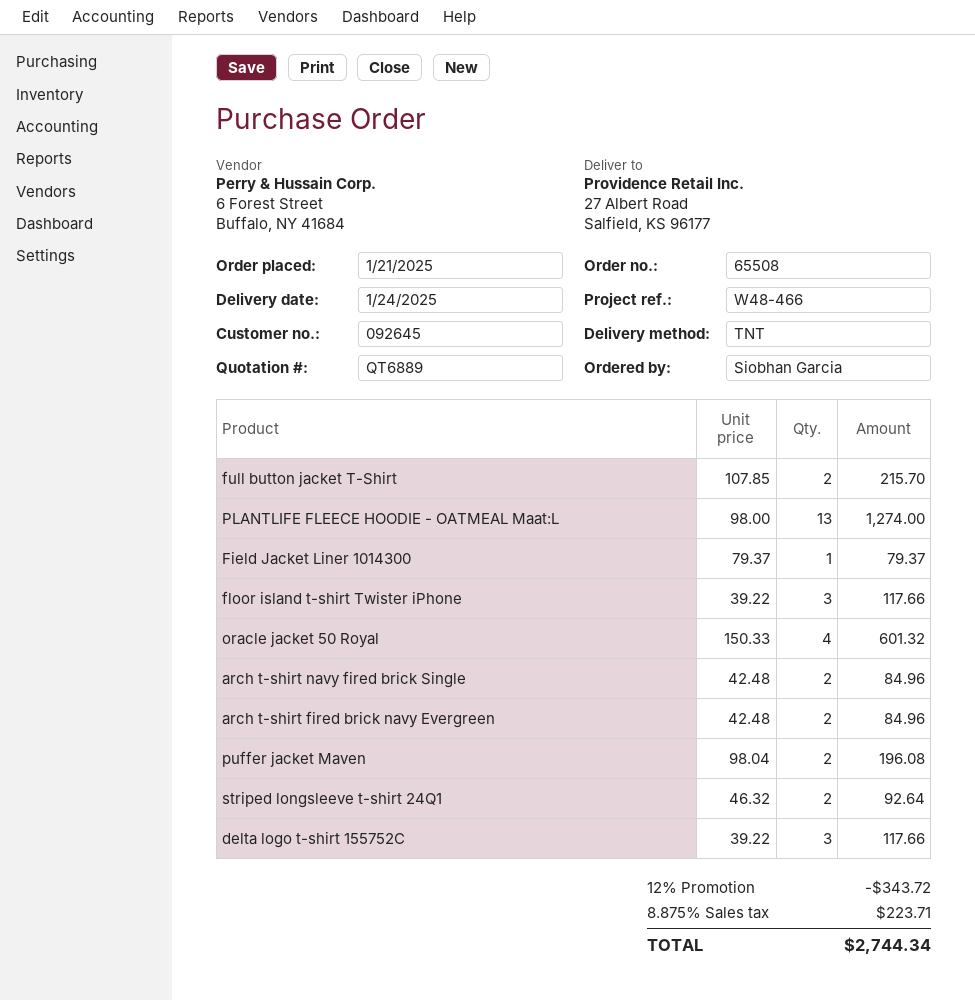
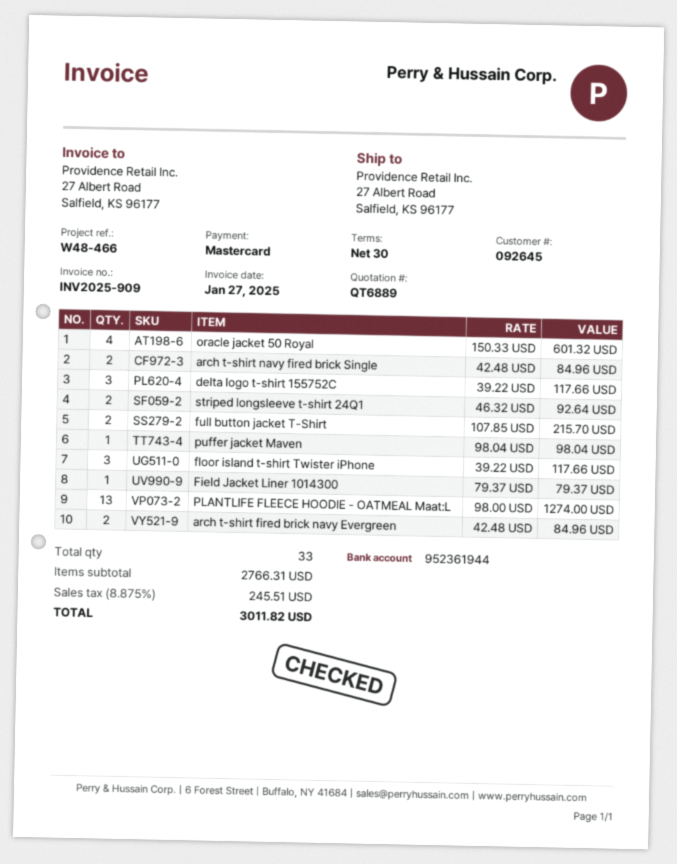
puffer jacket Maven: 2 x 98.04 = 196.08 -> 1 x 98.04 = 98.04
discount: 12% = 343.72 -> none
tax: 8.875% = 223.71 -> 8.875% = 245.51
total: 2744.34 -> 3011.82

